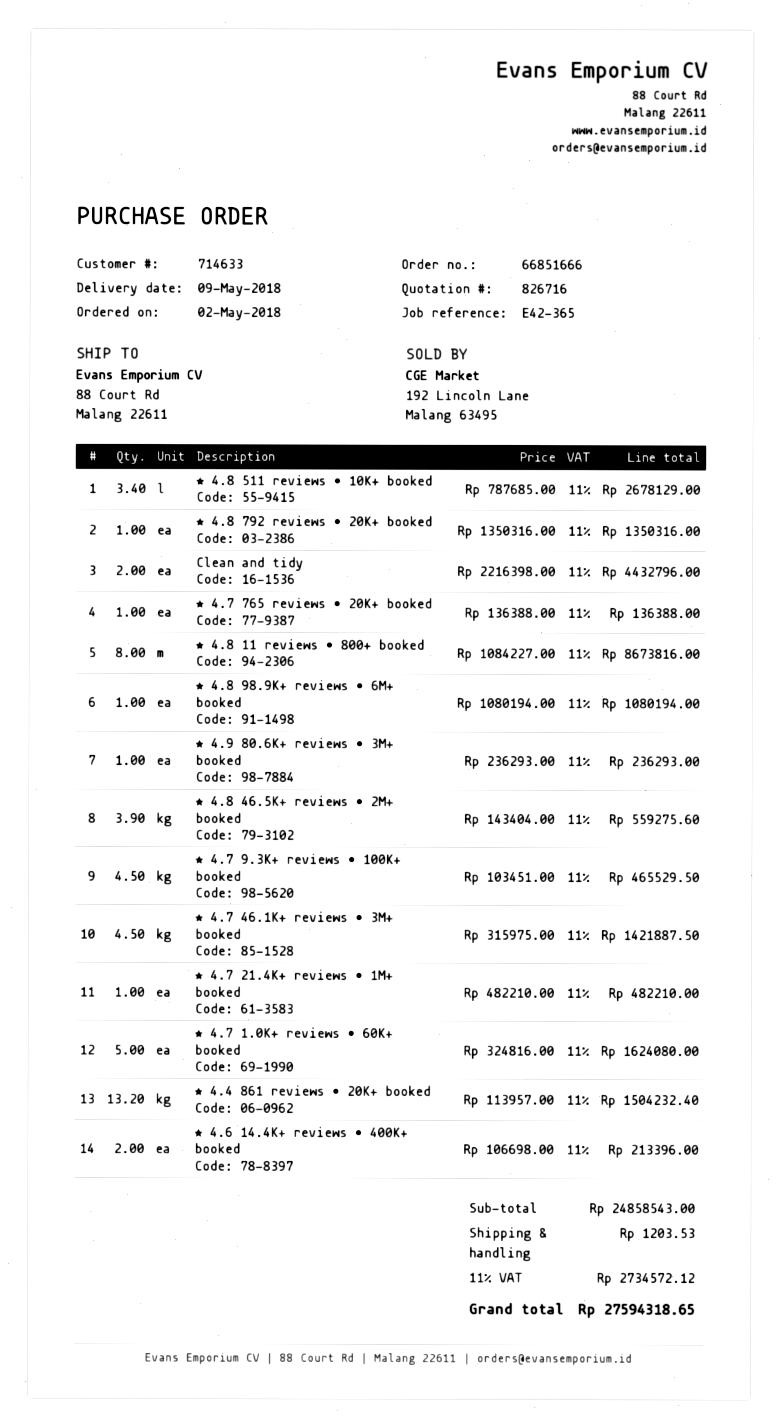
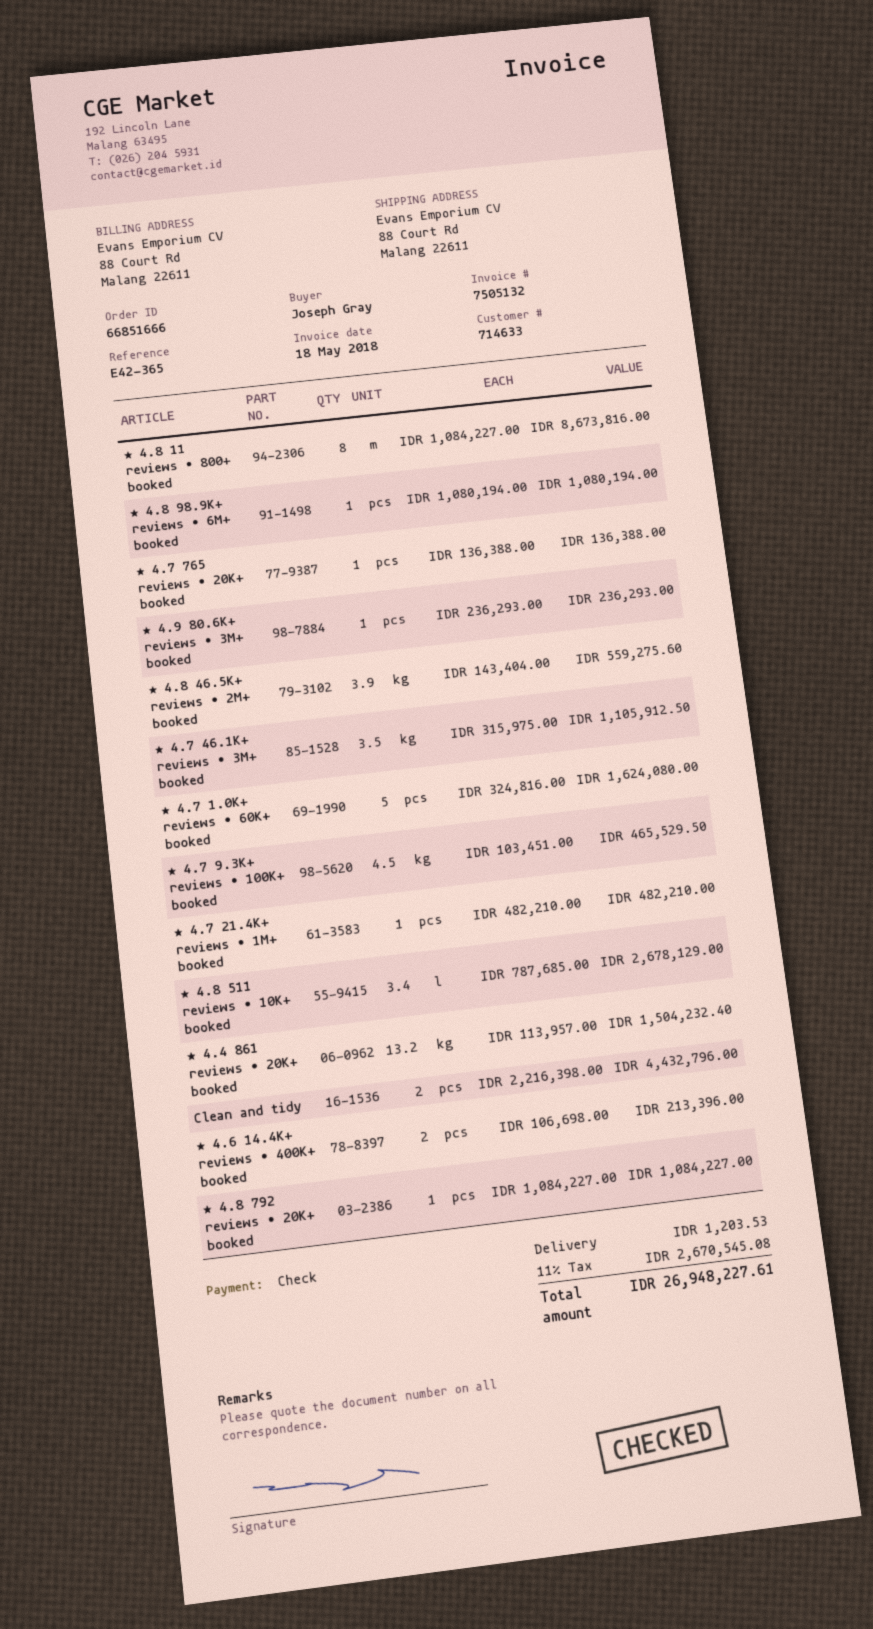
★ 4.8 792 reviews • 20K+ booked: 1 x 1350316.00 = 1350316.00 -> 1 x 1084227.00 = 1084227.00
★ 4.7 46.1K+ reviews • 3M+ booked: 4.5 x 315975.00 = 1421887.50 -> 3.5 x 315975.00 = 1105912.50
tax: 11% = 2734572.12 -> 11% = 2670545.08
total: 27594318.65 -> 26948227.61

